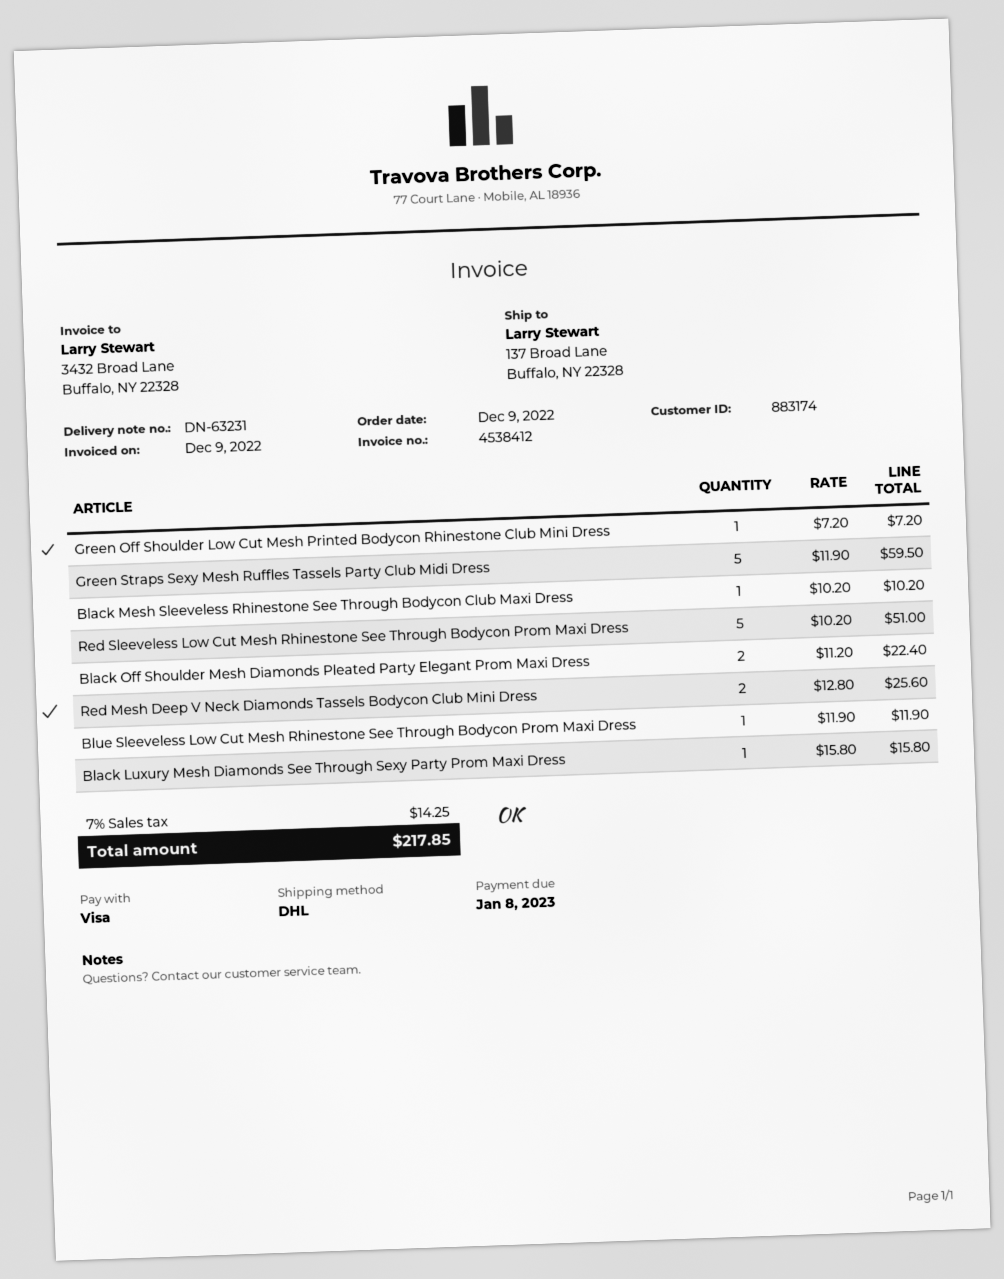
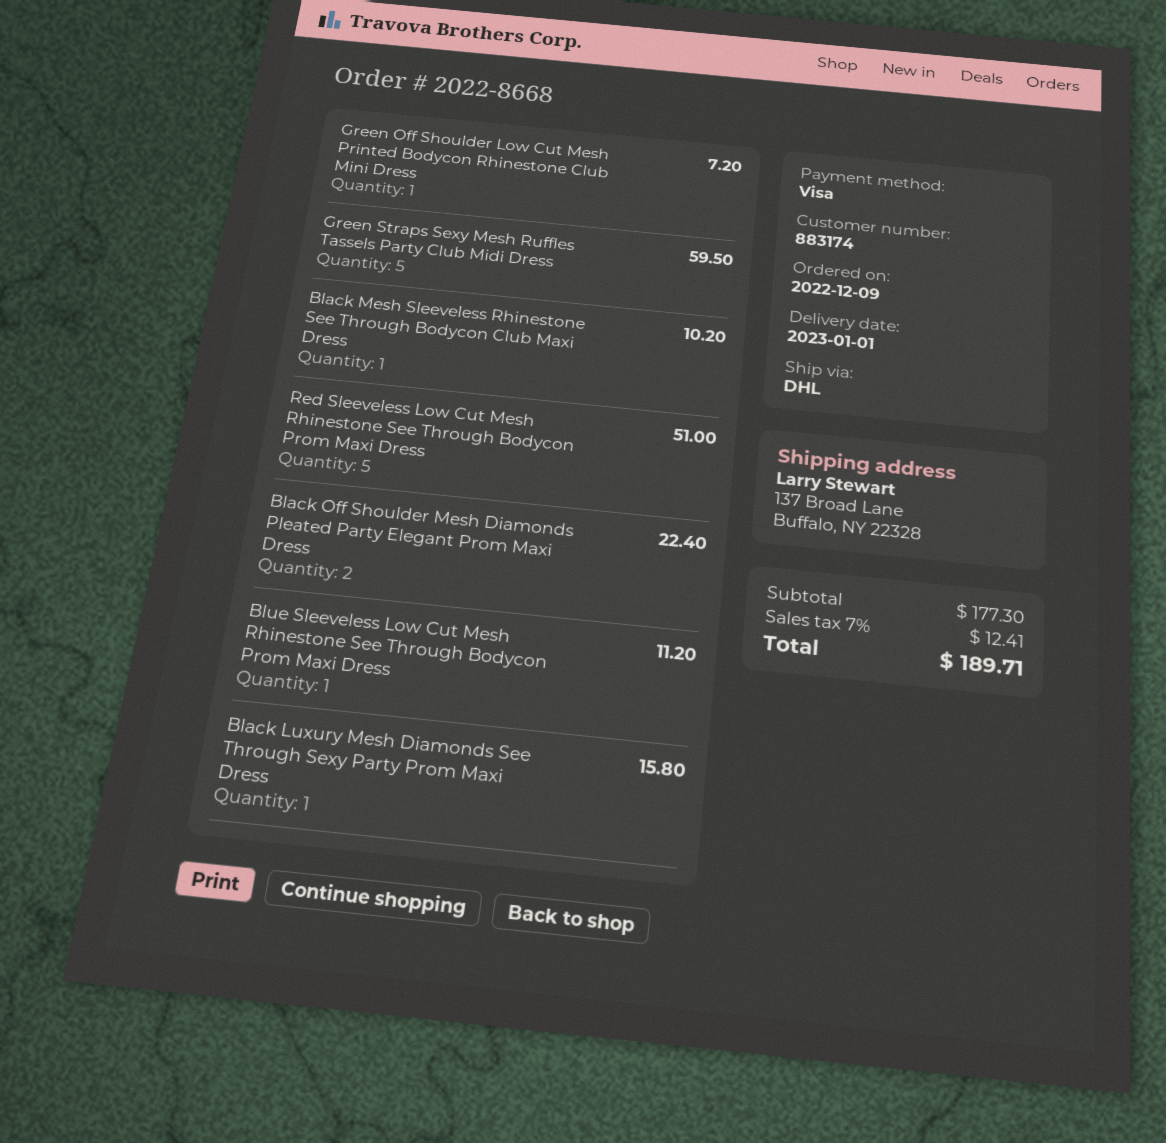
Red Mesh Deep V Neck Diamonds Tassels Bodycon Club Mini Dress: 2 for 25.60 -> none
Blue Sleeveless Low Cut Mesh Rhinestone See Through Bodycon Prom Maxi Dress: 1 for 11.90 -> 1 for 11.20
tax: 7% = 14.25 -> 7% = 12.41
total: 217.85 -> 189.71

